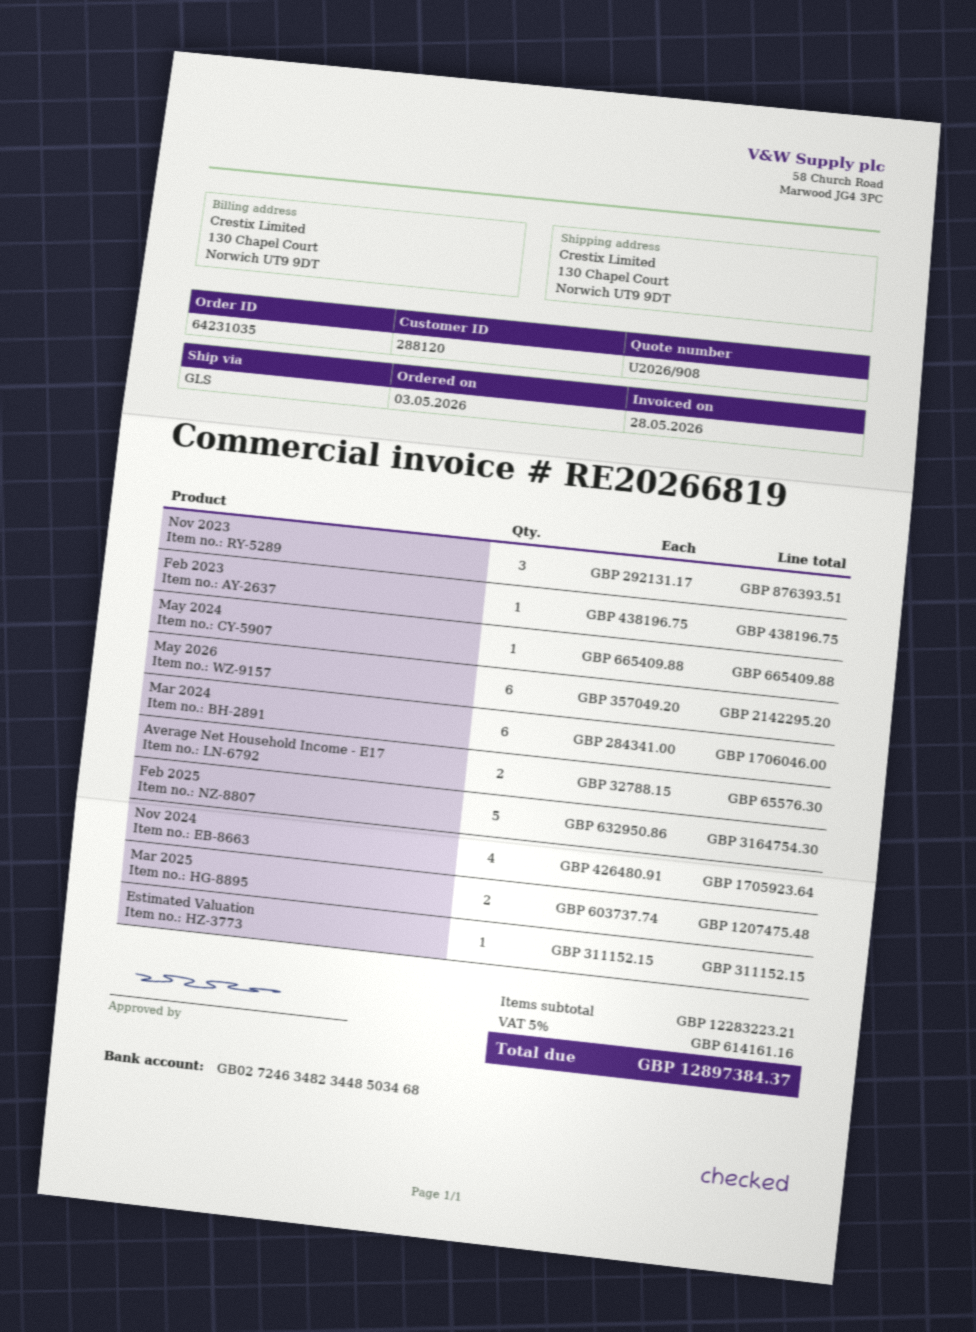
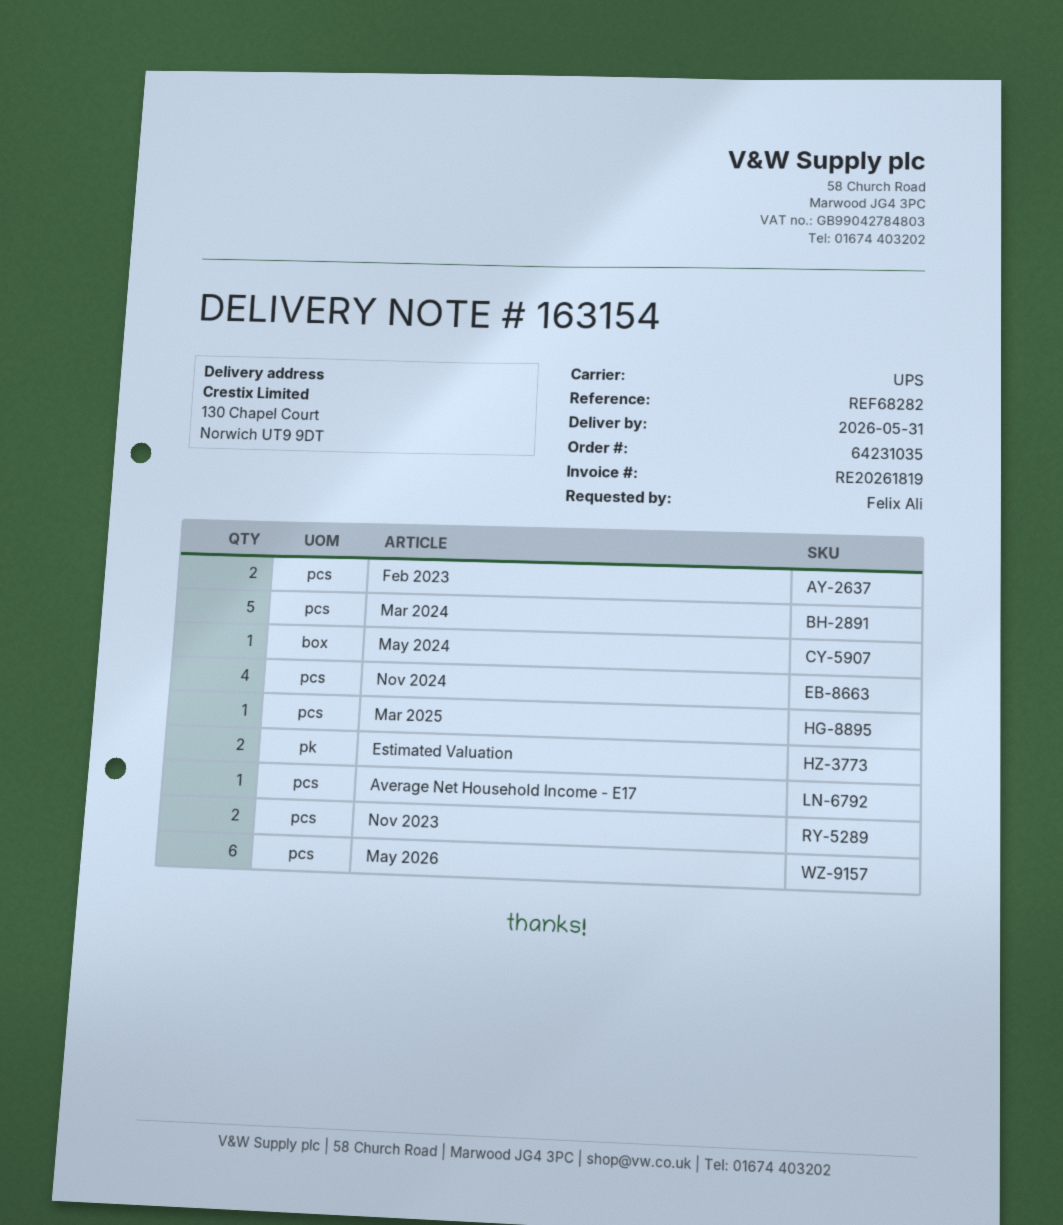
invoice number: RE20266819 -> RE20261819
shipping method: GLS -> UPS
Nov 2023: 3 -> 2
Feb 2023: 1 -> 2
Mar 2024: 6 -> 5
Average Net Household Income - E17: 2 -> 1
Feb 2025: 5 -> none
Mar 2025: 2 -> 1
Estimated Valuation: 1 -> 2

